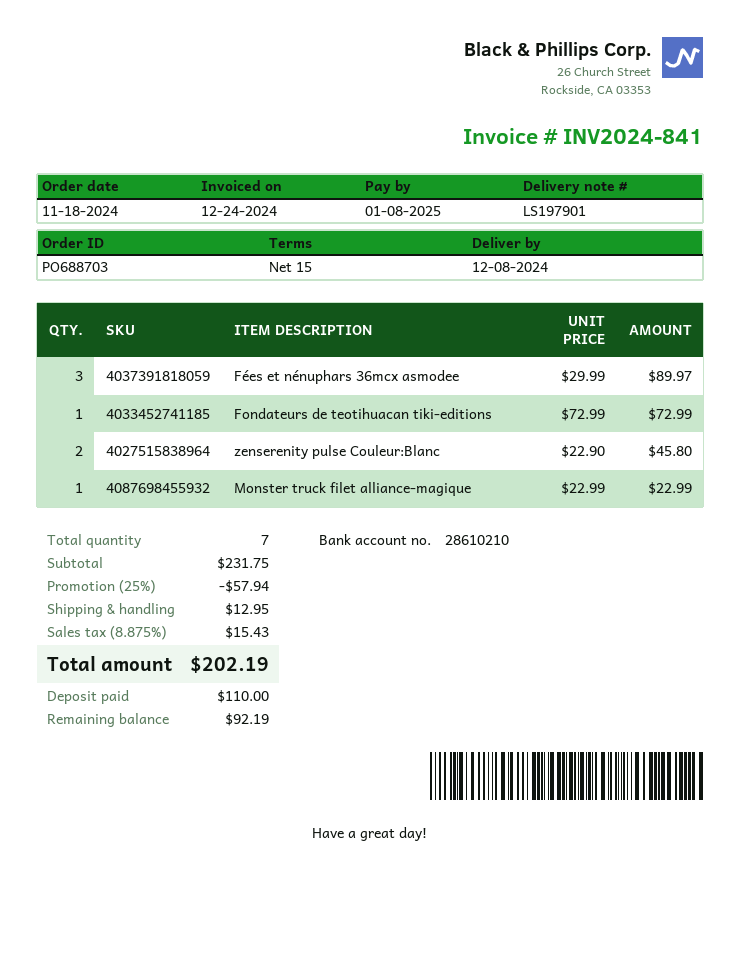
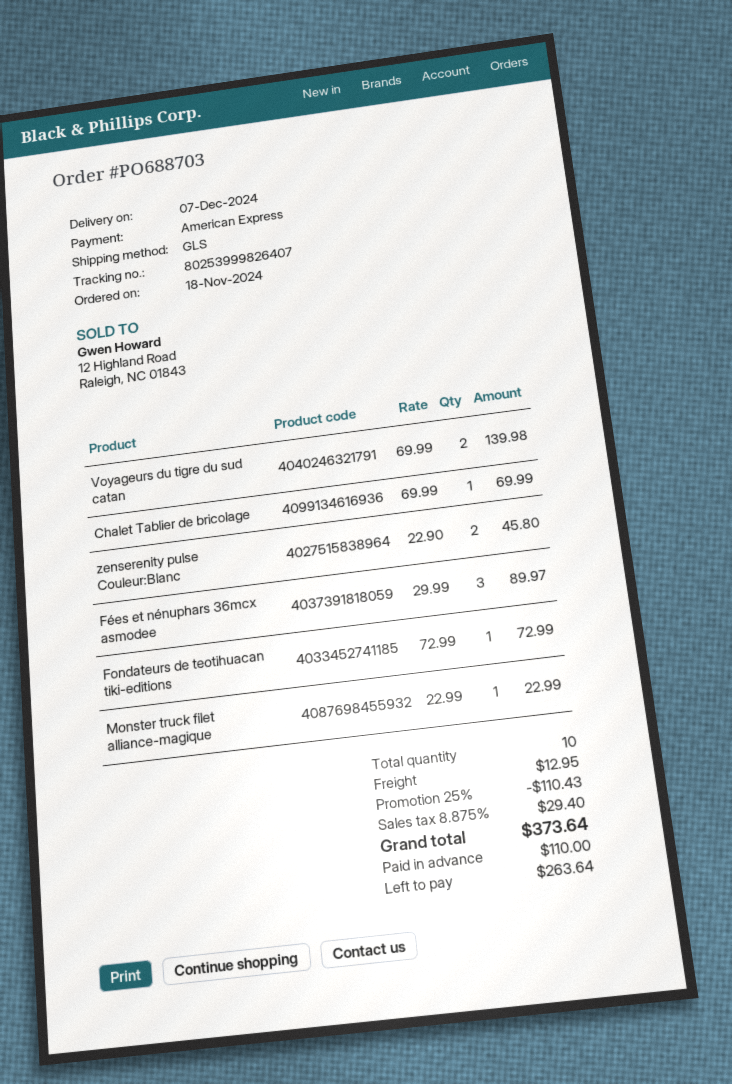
delivery date: 2024-12-08 -> 2024-12-07
Voyageurs du tigre du sud catan: none -> 2 x 69.99 = 139.98
Chalet Tablier de bricolage: none -> 1 x 69.99 = 69.99
total quantity: 7 -> 10
discount: 25% = 57.94 -> 25% = 110.43
tax: 8.875% = 15.43 -> 8.875% = 29.40
total: 202.19 -> 373.64
balance: 92.19 -> 263.64

